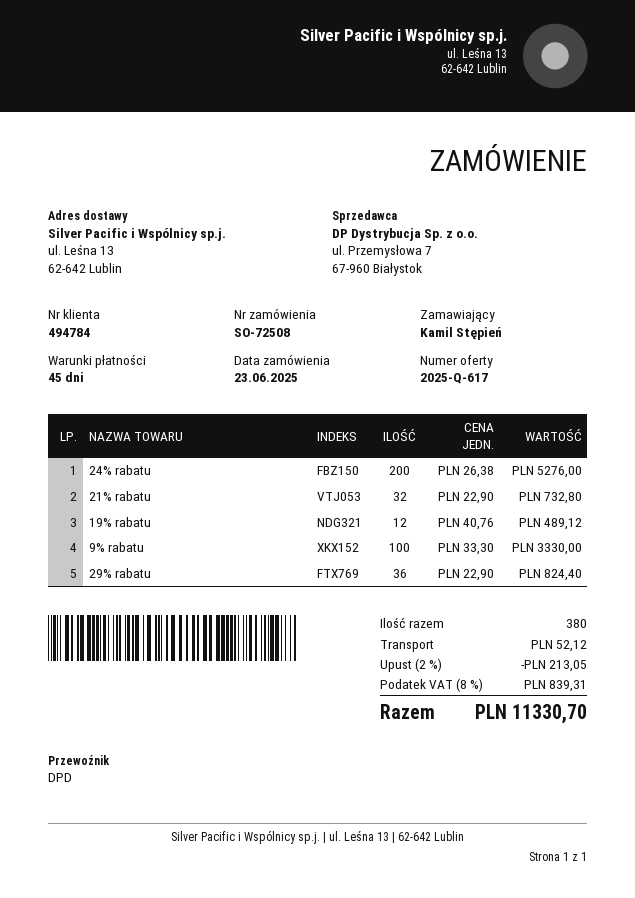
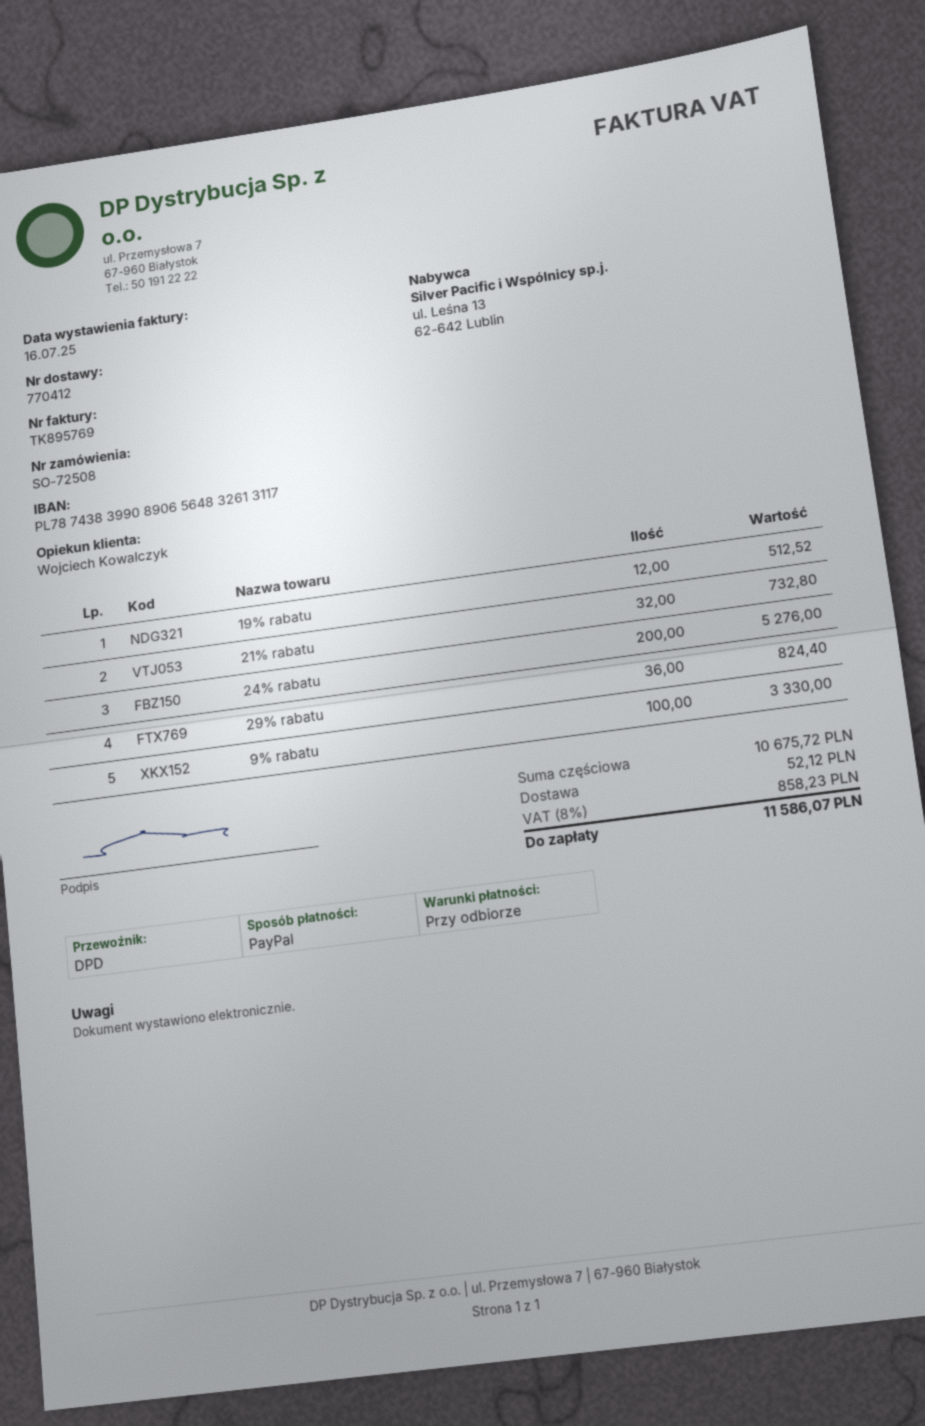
payment terms: 45 days -> on receipt
19% rabatu: 12 for 489.12 -> 12 for 512.52
discount: 2% = 213.05 -> none
tax: 8% = 839.31 -> 8% = 858.23
total: 11330.70 -> 11586.07

